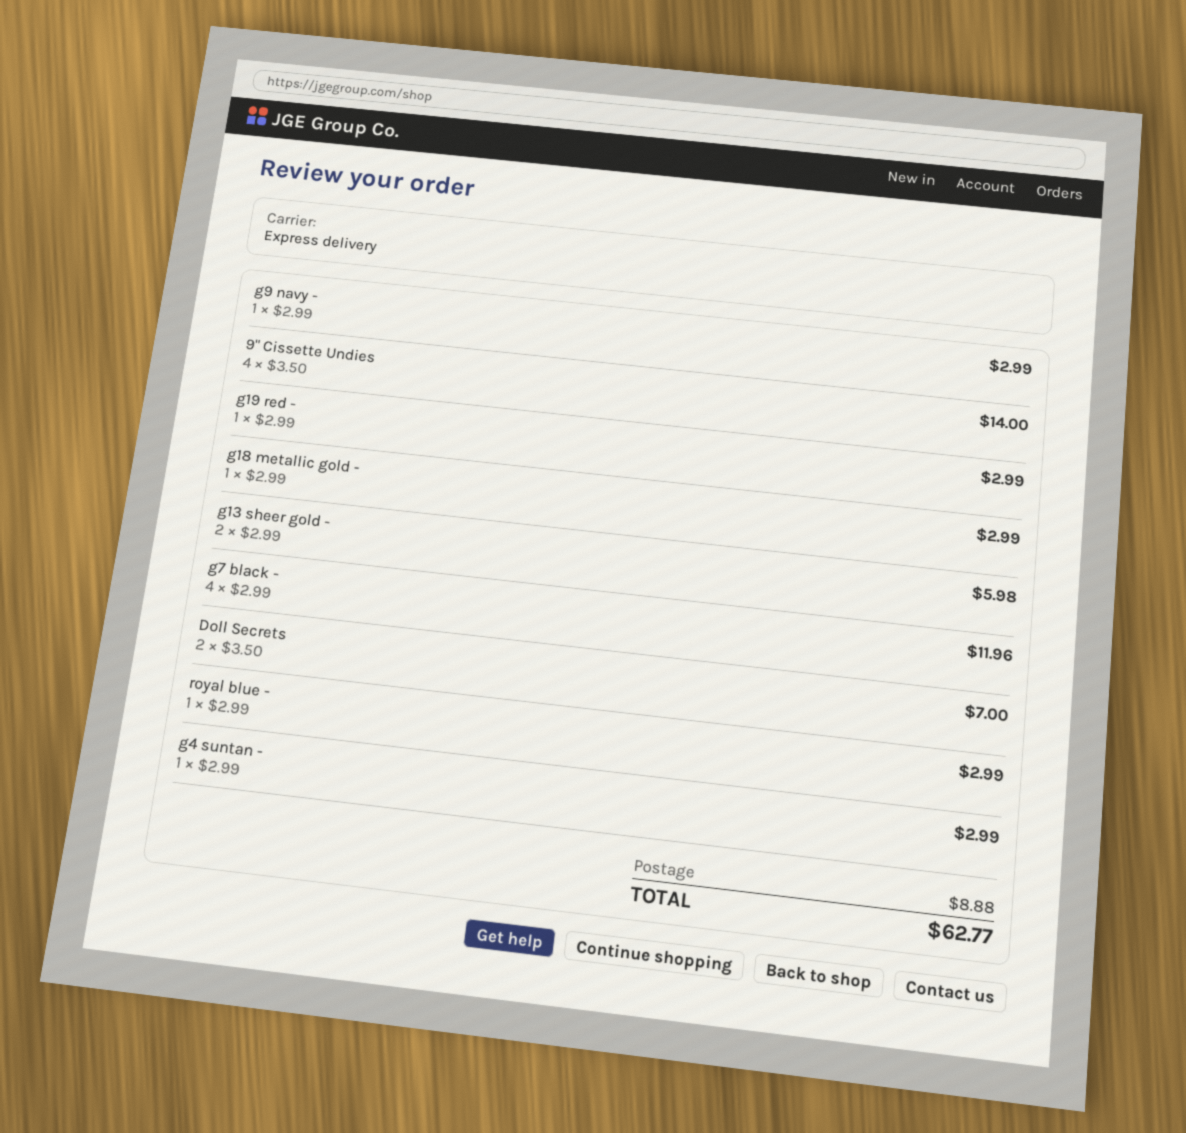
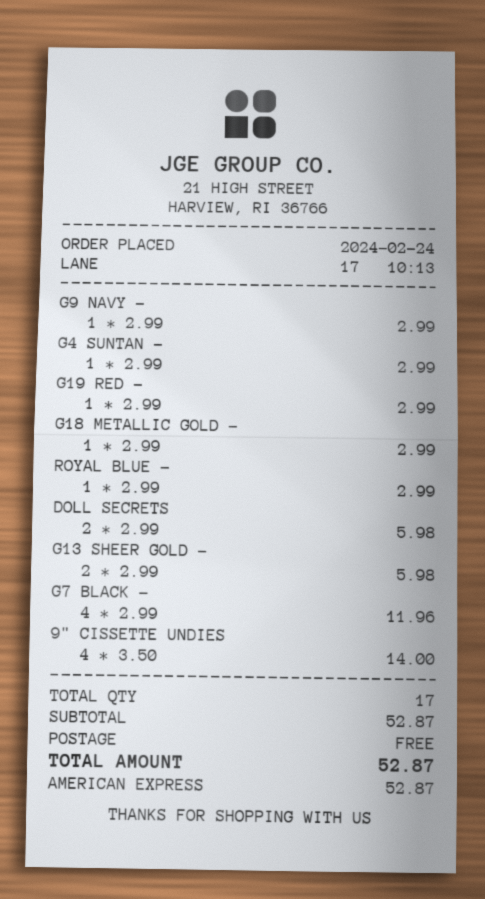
Doll Secrets: 2 x 3.50 = 7.00 -> 2 x 2.99 = 5.98
shipping: 8.88 -> 0.00
total: 62.77 -> 52.87

